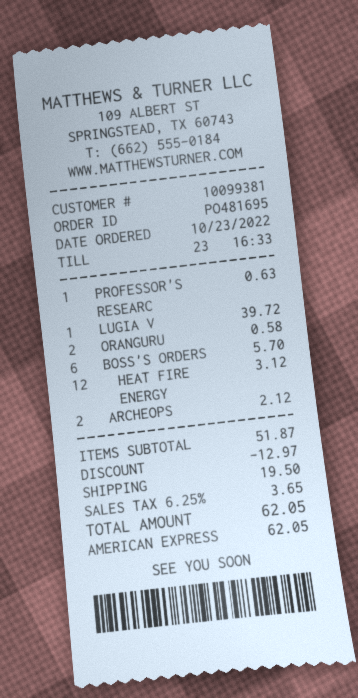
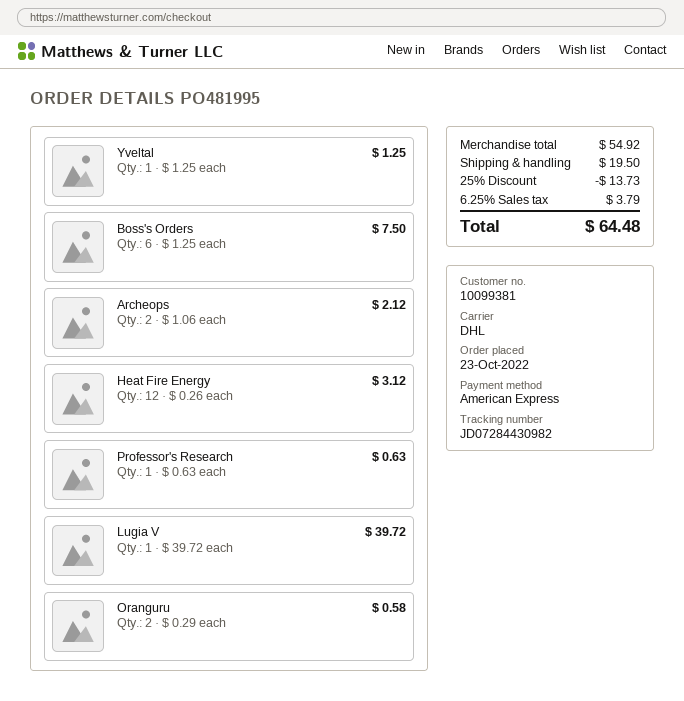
order number: PO481695 -> PO481995
BOSS'S ORDERS: 6 for 5.70 -> 6 for 7.50
Yveltal: none -> 1 for 1.25
subtotal: 51.87 -> 54.92
discount: 12.97 -> 13.73
tax: 6.25% = 3.65 -> 6.25% = 3.79
total: 62.05 -> 64.48

